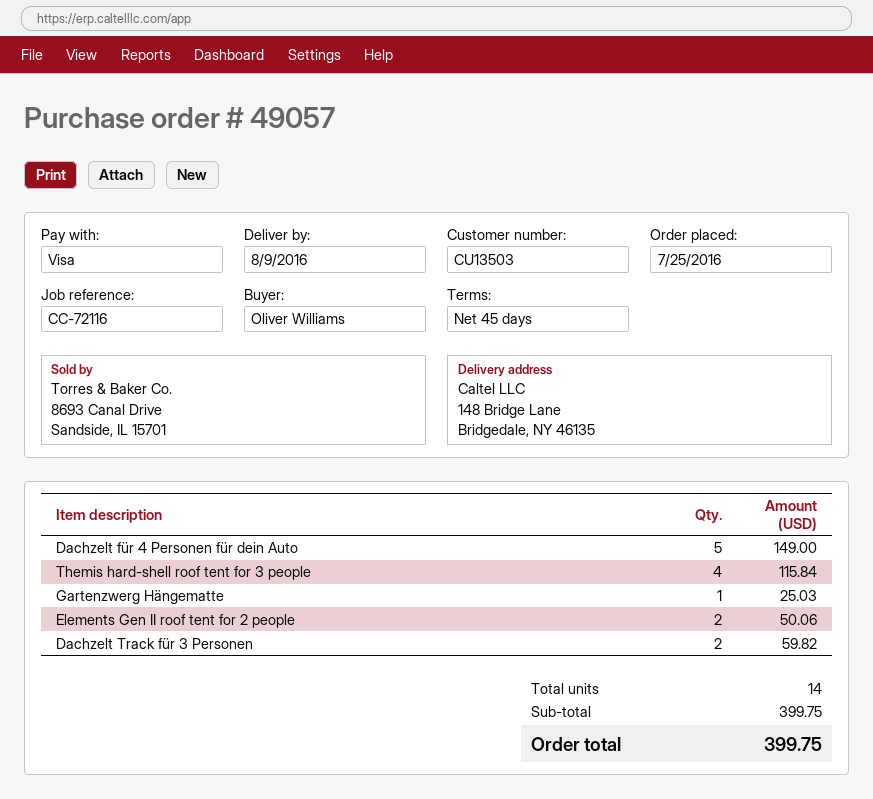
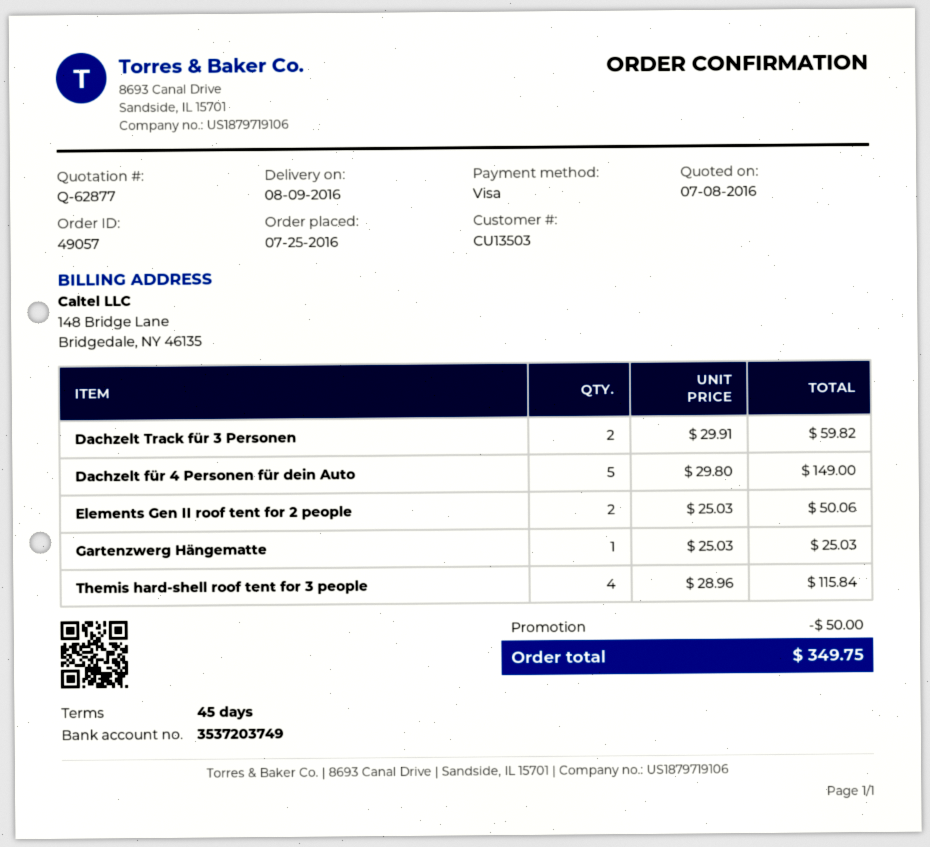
discount: none -> 50.00
total: 399.75 -> 349.75

